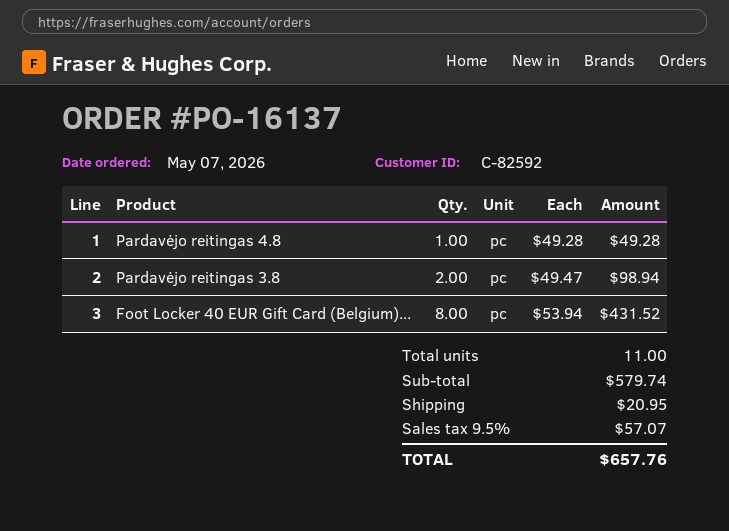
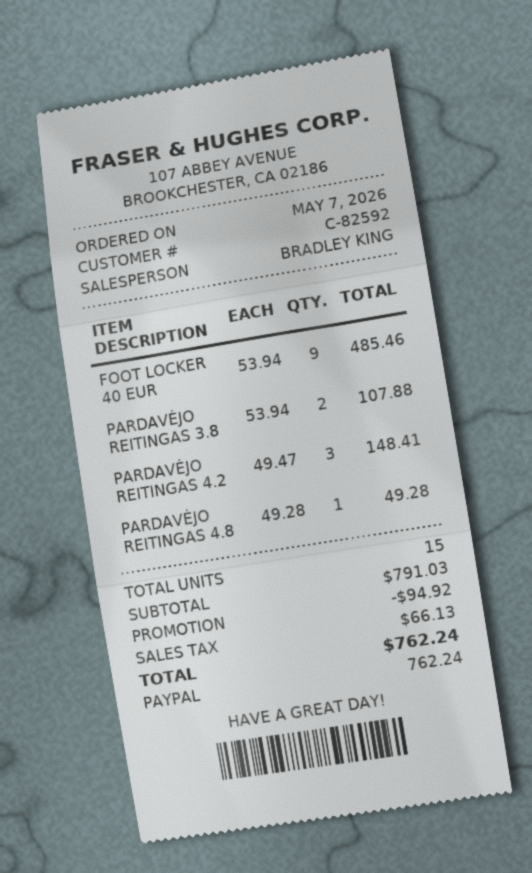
Pardavėjo reitingas 3.8: 2 x 49.47 = 98.94 -> 2 x 53.94 = 107.88
Foot Locker 40 EUR Gift Card (Belgium)...: 8 x 53.94 = 431.52 -> 9 x 53.94 = 485.46
PARDAVĖJO REITINGAS 4.2: none -> 3 x 49.47 = 148.41
total quantity: 11 -> 15
subtotal: 579.74 -> 791.03
discount: none -> 94.92
shipping: 20.95 -> none
tax: 57.07 -> 66.13
total: 657.76 -> 762.24

